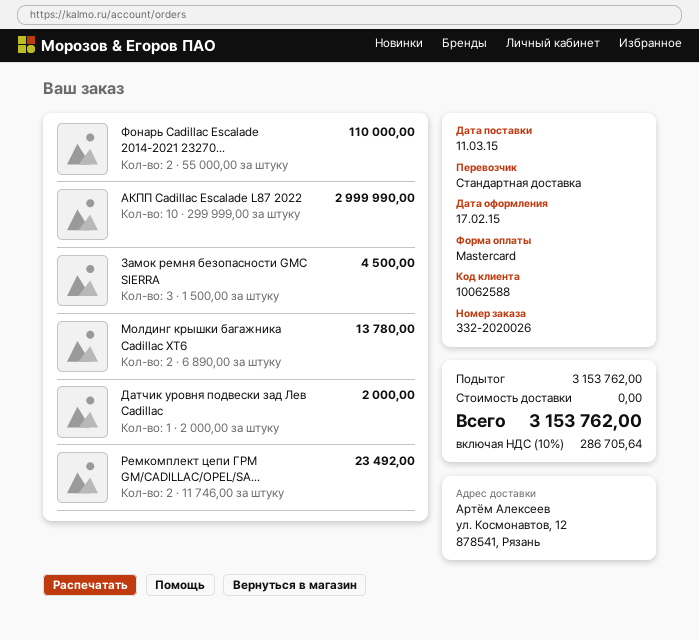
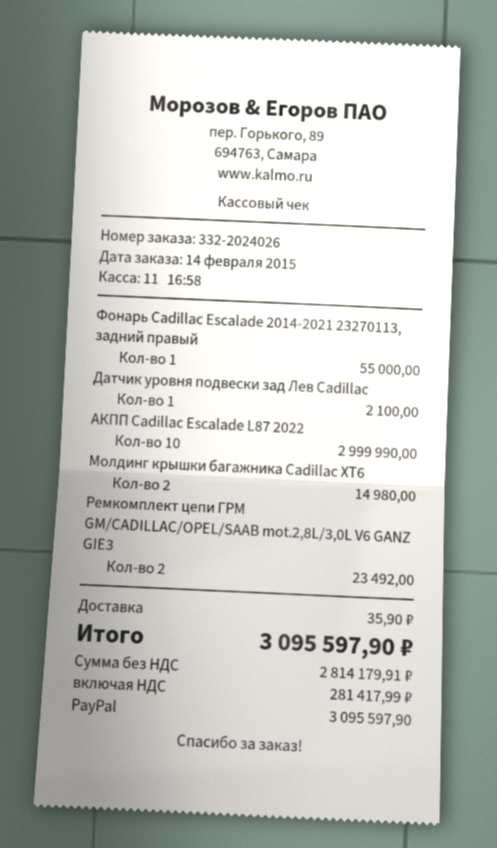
order number: 332-2020026 -> 332-2024026
order date: 2015-02-17 -> 2015-02-14
payment method: Mastercard -> PayPal
Фонарь Cadillac Escalade 2014-2021 23270...: 2 for 110000.00 -> 1 for 55000.00
Замок ремня безопасности GMC SIERRA: 3 for 4500.00 -> none
Молдинг крышки багажника Cadillac XT6: 2 for 13780.00 -> 2 for 14980.00
Датчик уровня подвески зад Лев Cadillac: 1 for 2000.00 -> 1 for 2100.00
shipping: 0.00 -> 35.90
tax: 286705.64 -> 281417.99
total: 3153762.00 -> 3095597.90

